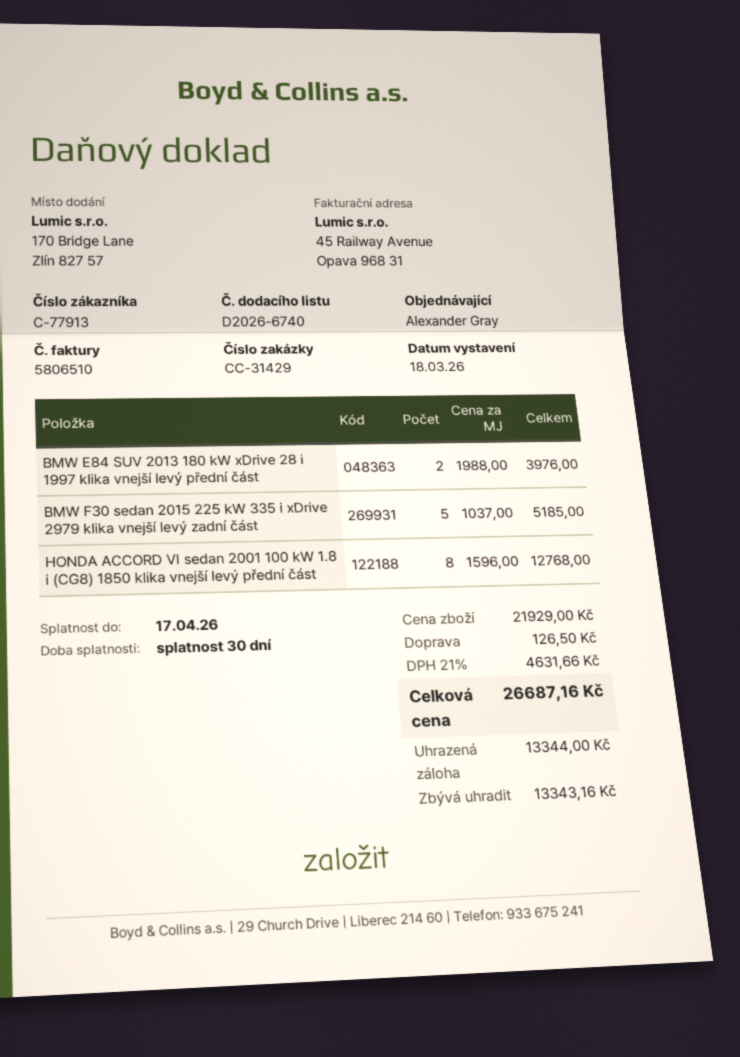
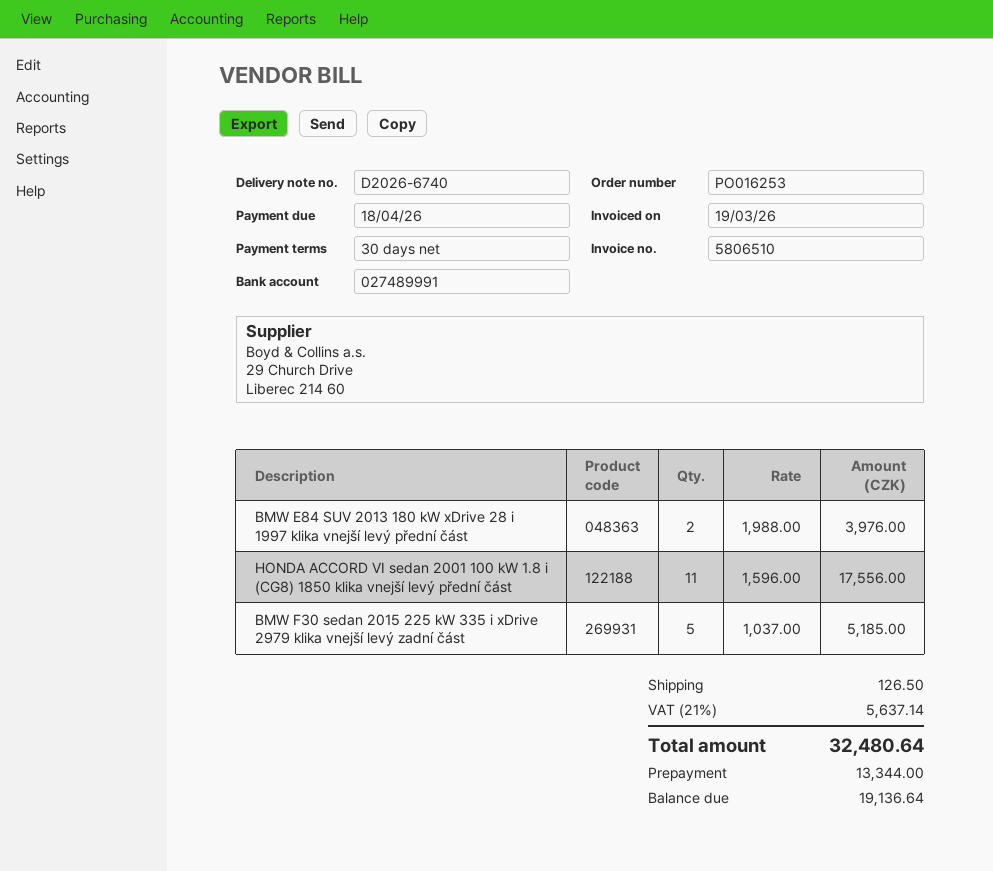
invoice date: 2026-03-18 -> 2026-03-19
due date: 2026-04-17 -> 2026-04-18
HONDA ACCORD VI sedan 2001 100 kW 1.8 i (CG8) 1850 klika vnejší levý přední část: 8 x 1596.00 = 12768.00 -> 11 x 1596.00 = 17556.00
tax: 21% = 4631.66 -> 21% = 5637.14
total: 26687.16 -> 32480.64
balance: 13343.16 -> 19136.64

